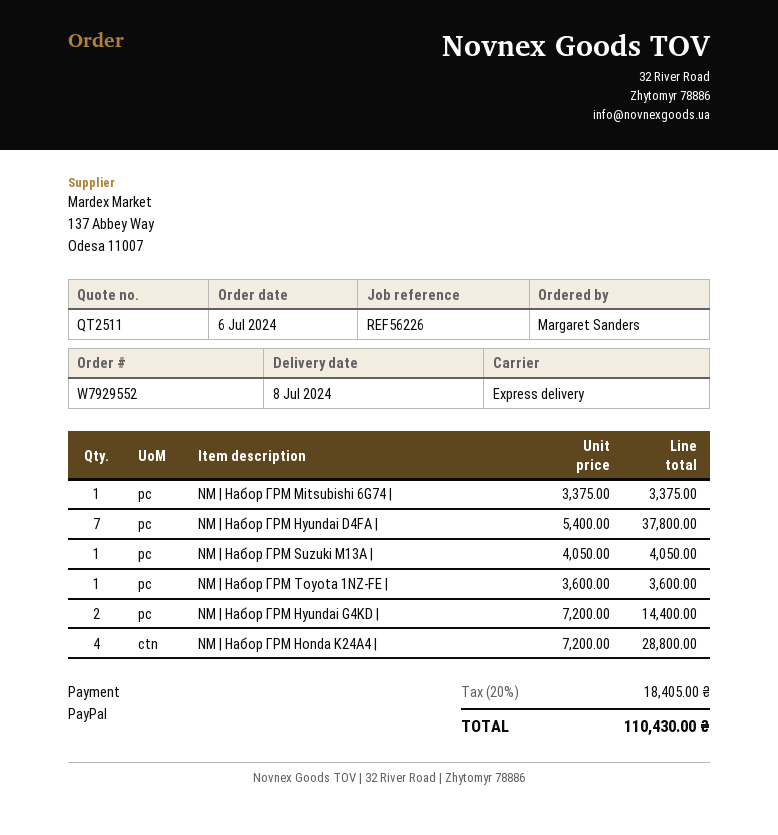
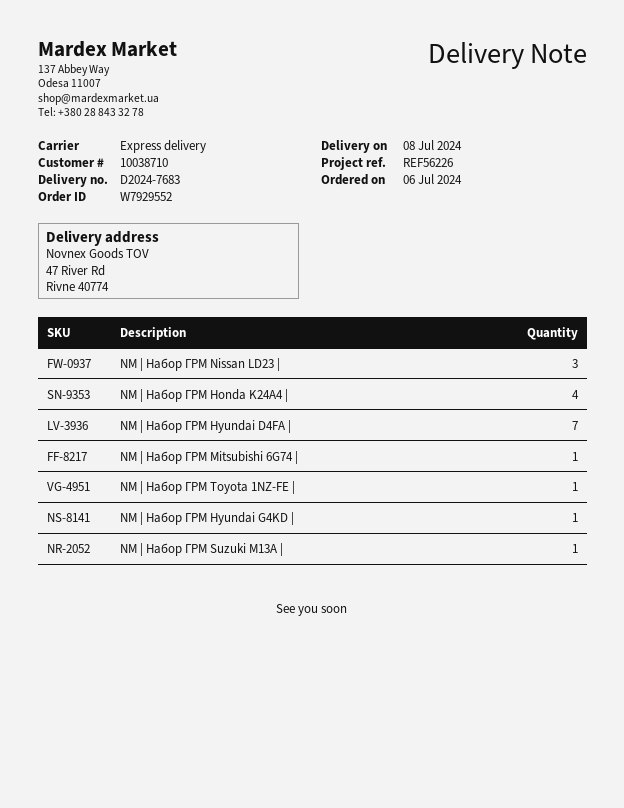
NM | Набор ГРМ Hyundai G4KD |: 2 -> 1
NM | Набор ГРМ Nissan LD23 |: none -> 3

